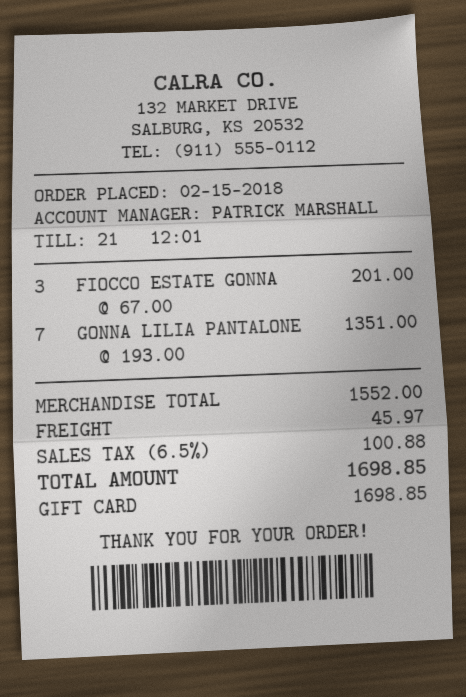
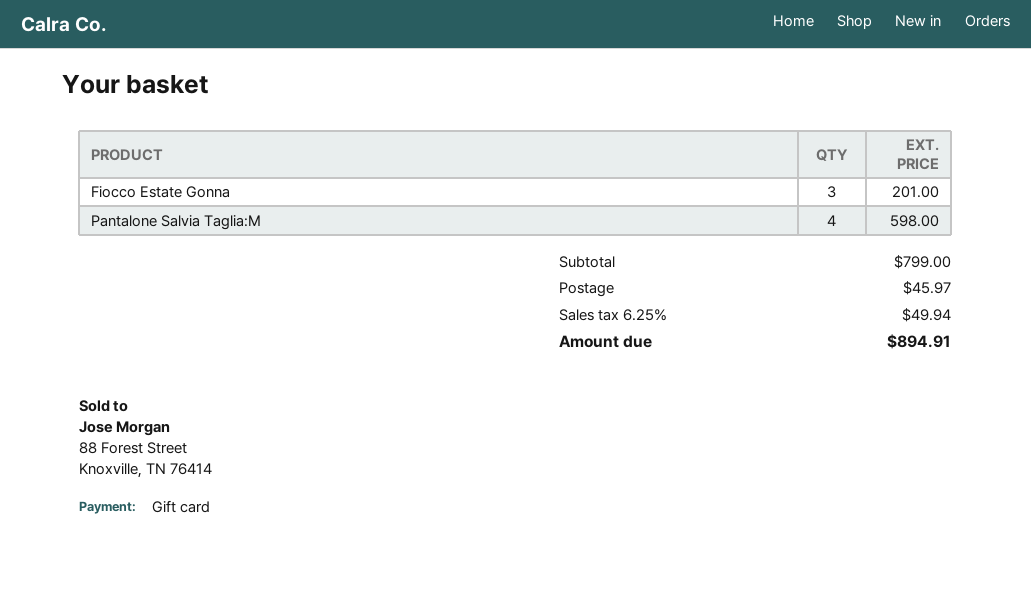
GONNA LILIA PANTALONE: 7 for 1351.00 -> none
Pantalone Salvia Taglia:M: none -> 4 for 598.00
subtotal: 1552.00 -> 799.00
tax: 6.5% = 100.88 -> 6.25% = 49.94
total: 1698.85 -> 894.91

